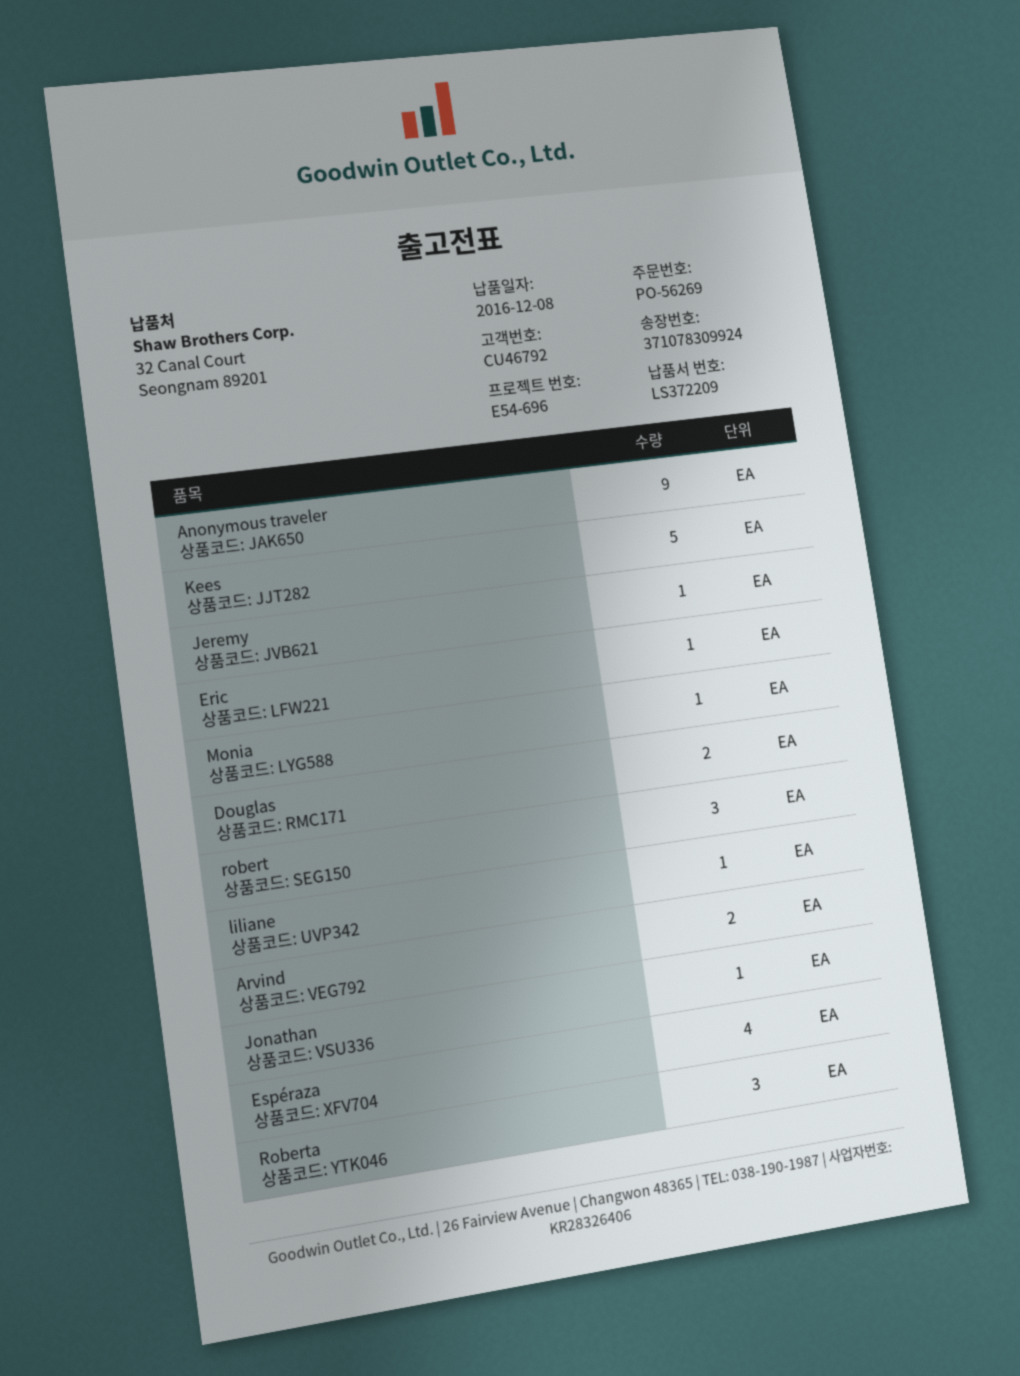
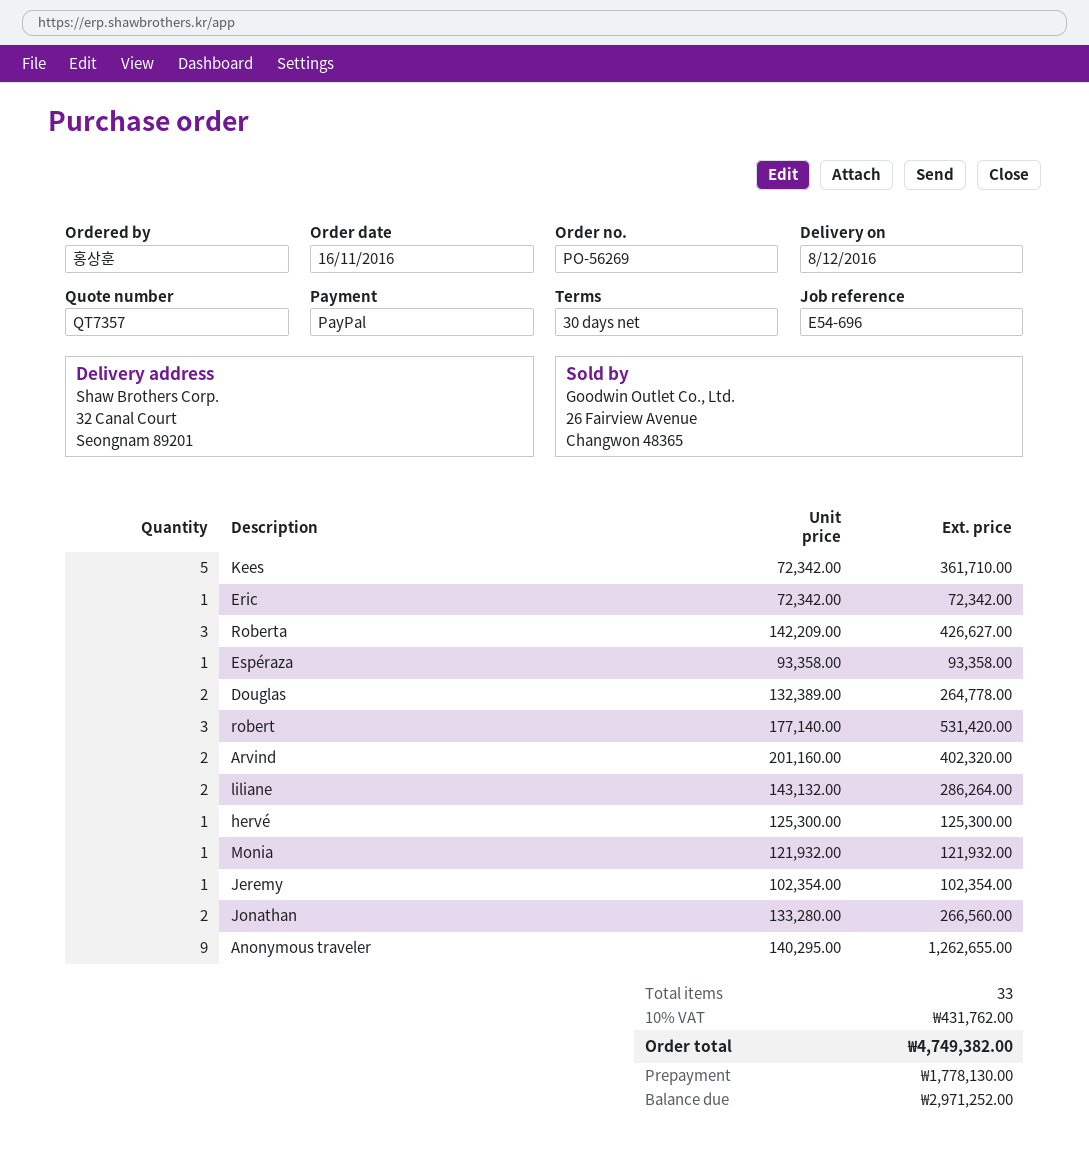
liliane: 1 -> 2
Jonathan: 1 -> 2
Espéraza: 4 -> 1
hervé: none -> 1

